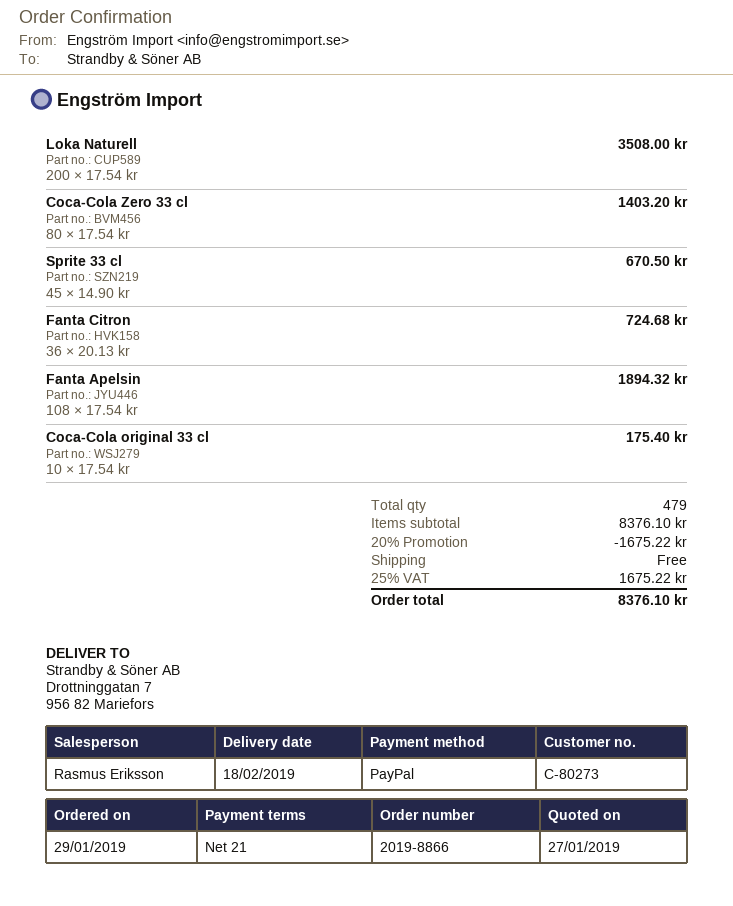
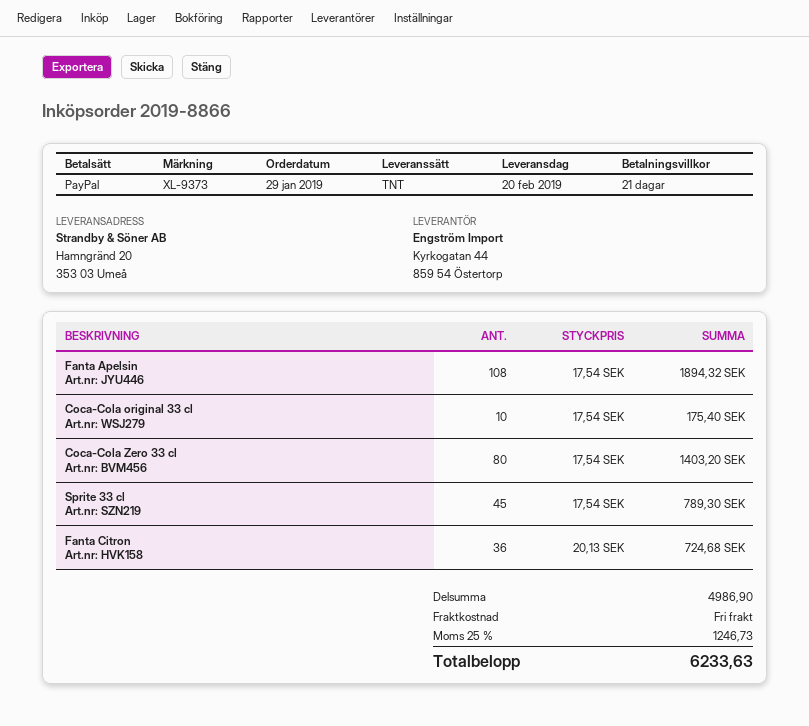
delivery date: 2019-02-18 -> 2019-02-20
ship to: Drottninggatan 7, 956 82 Mariefors -> Hamngränd 20, 353 03 Umeå
Loka Naturell: 200 x 17.54 = 3508.00 -> none
Sprite 33 cl: 45 x 14.90 = 670.50 -> 45 x 17.54 = 789.30
subtotal: 8376.10 -> 4986.90
discount: 20% = 1675.22 -> none
tax: 25% = 1675.22 -> 25% = 1246.73
total: 8376.10 -> 6233.63

